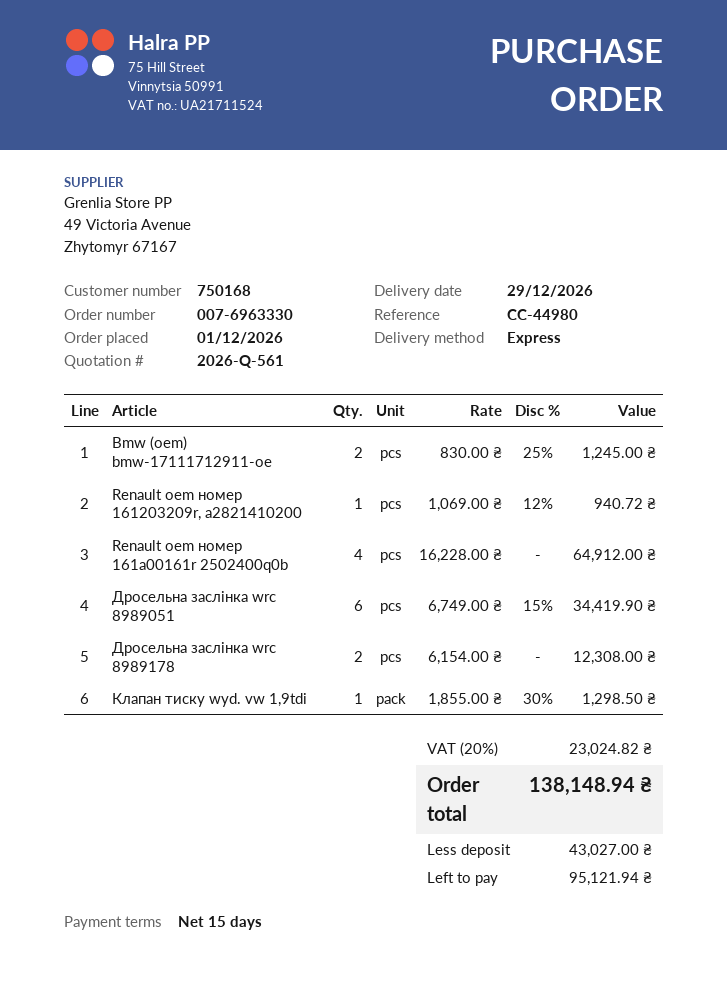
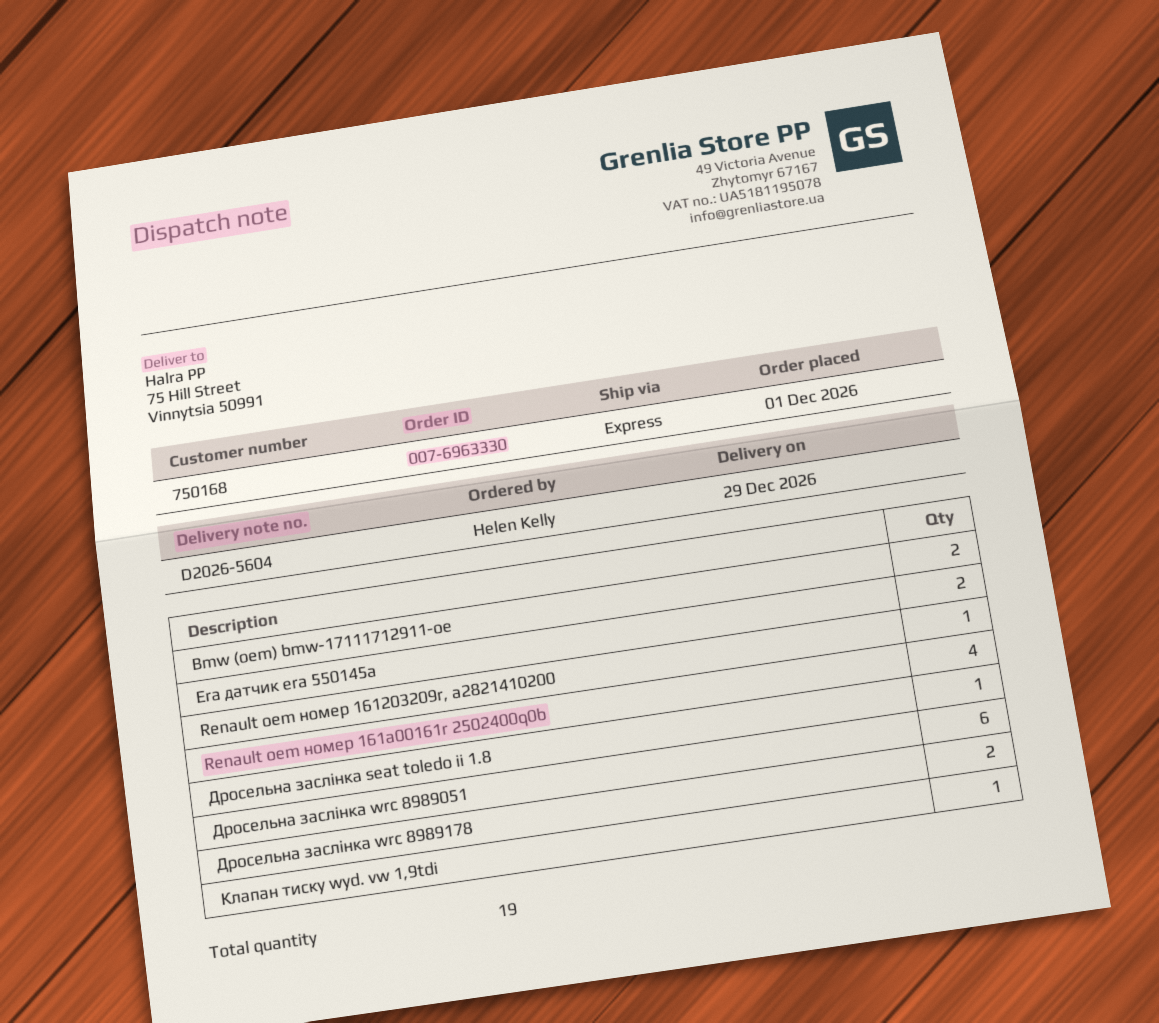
Era датчик era 550145a: none -> 2
Дросельна заслінка seat toledo ii 1.8: none -> 1

